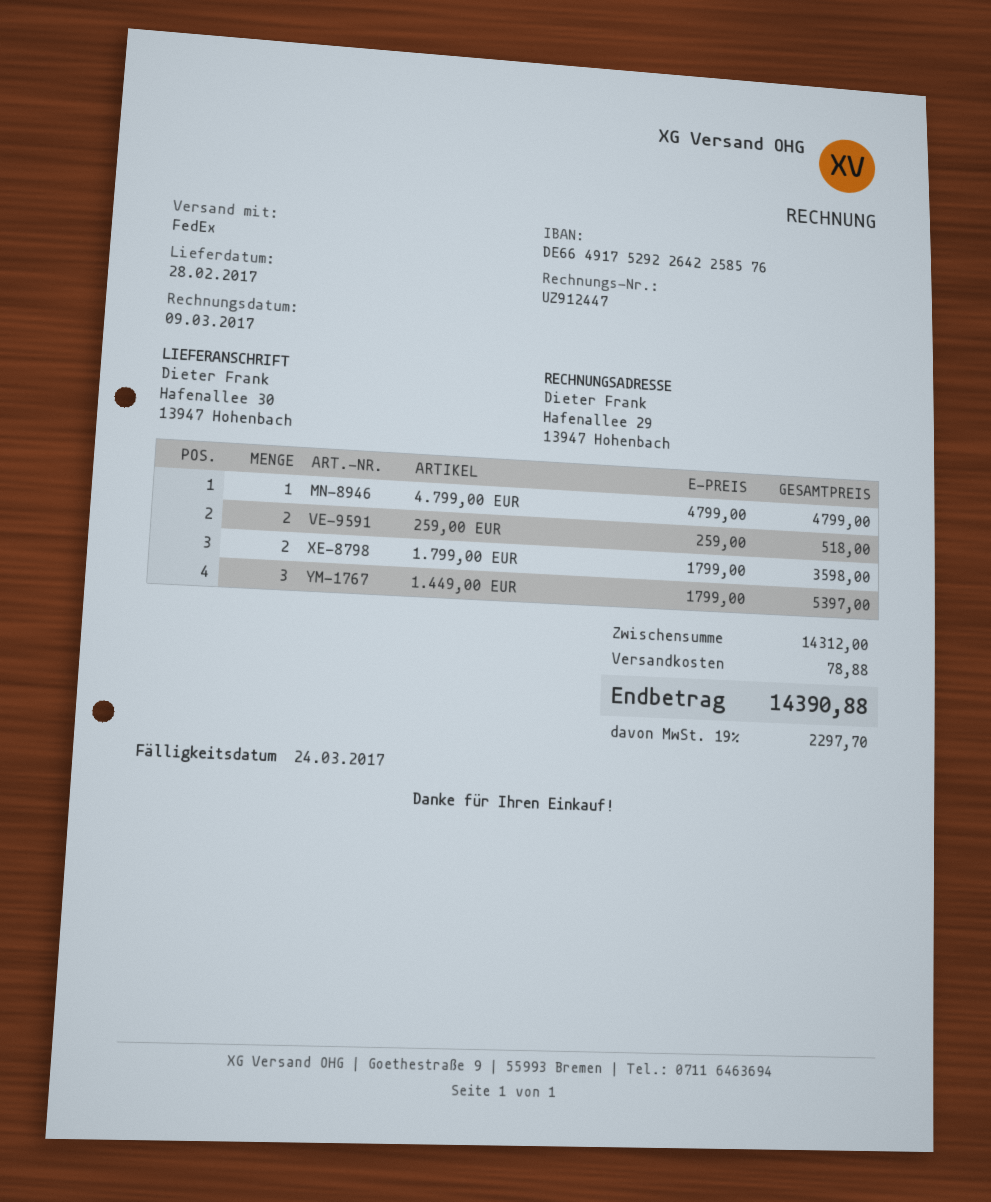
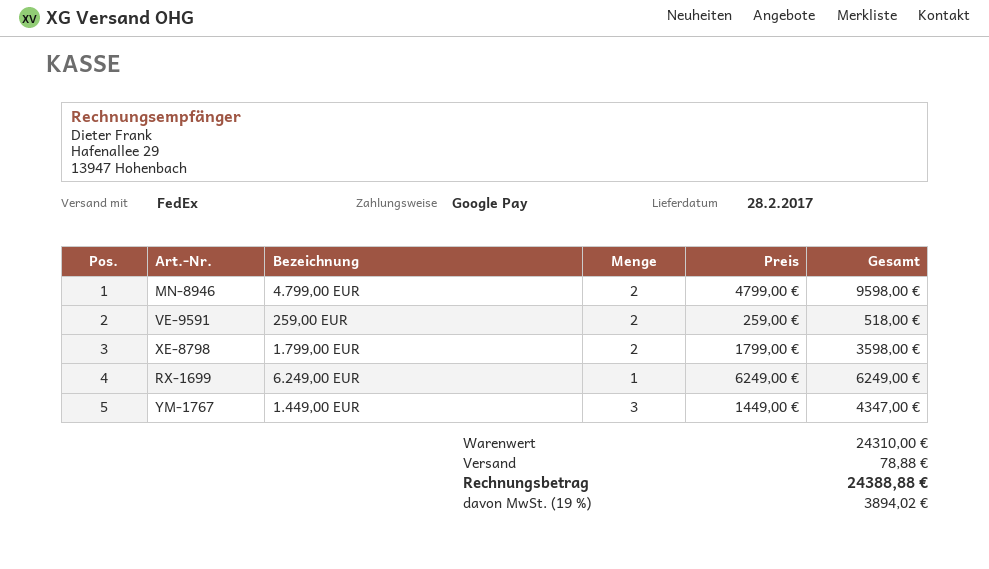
4.799,00 EUR: 1 x 4799.00 = 4799.00 -> 2 x 4799.00 = 9598.00
1.449,00 EUR: 3 x 1799.00 = 5397.00 -> 3 x 1449.00 = 4347.00
6.249,00 EUR: none -> 1 x 6249.00 = 6249.00
subtotal: 14312.00 -> 24310.00
tax: 19% = 2297.70 -> 19% = 3894.02
total: 14390.88 -> 24388.88

